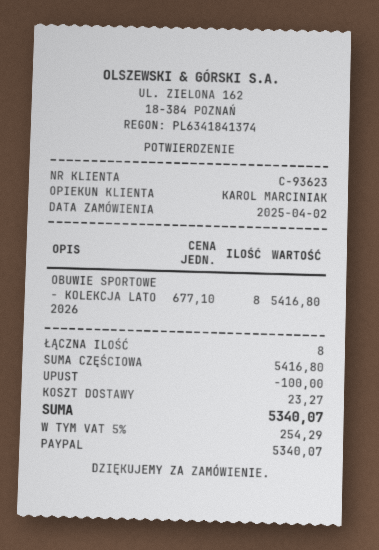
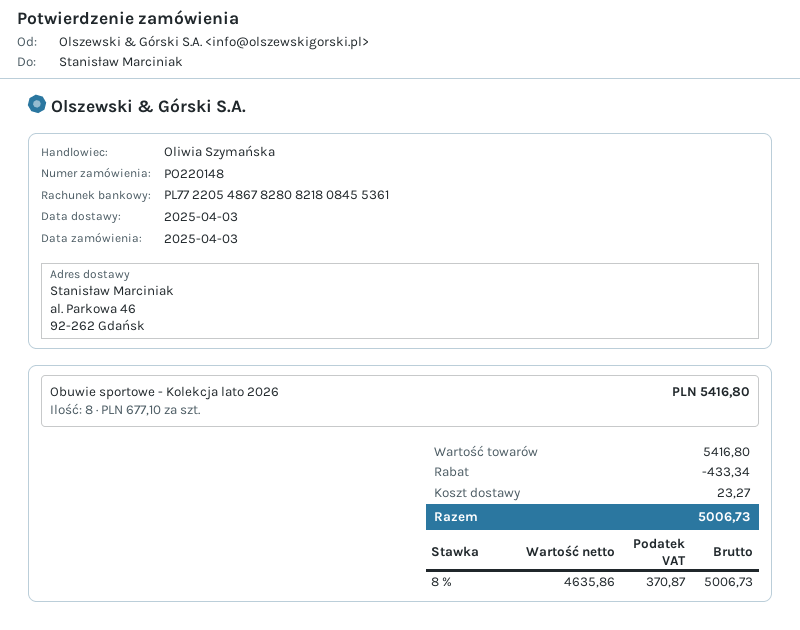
order date: 2025-04-02 -> 2025-04-03
sales rep: KAROL MARCINIAK -> Oliwia Szymańska
discount: 100.00 -> 433.34
tax: 5% = 254.29 -> 8% = 370.87
total: 5340.07 -> 5006.73

